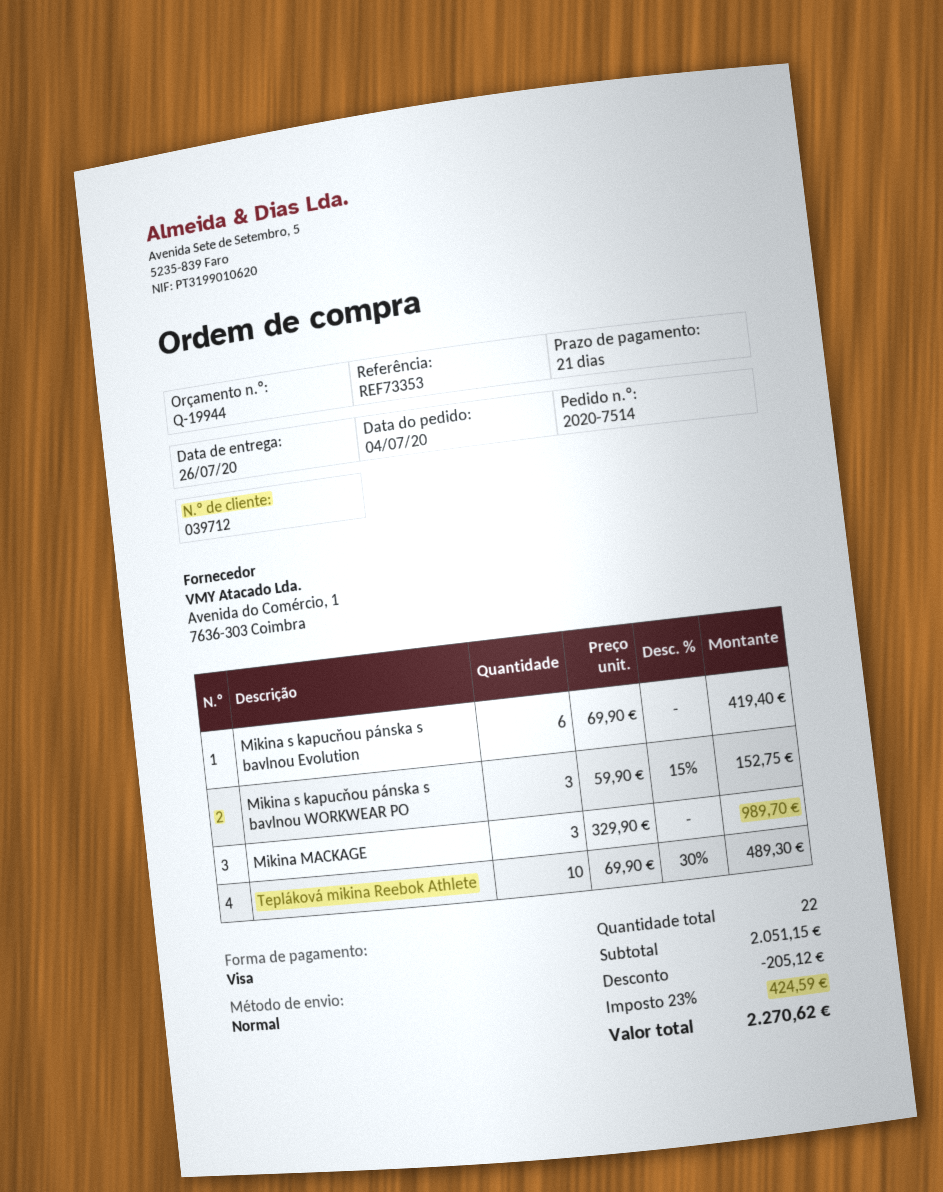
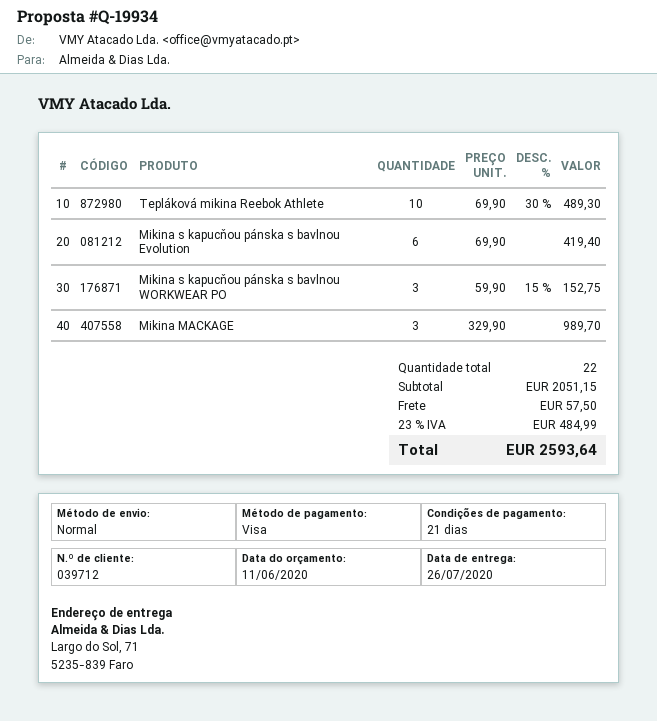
quote number: Q-19944 -> Q-19934
discount: 205.12 -> none
shipping: none -> 57.50
tax: 23% = 424.59 -> 23% = 484.99
total: 2270.62 -> 2593.64

